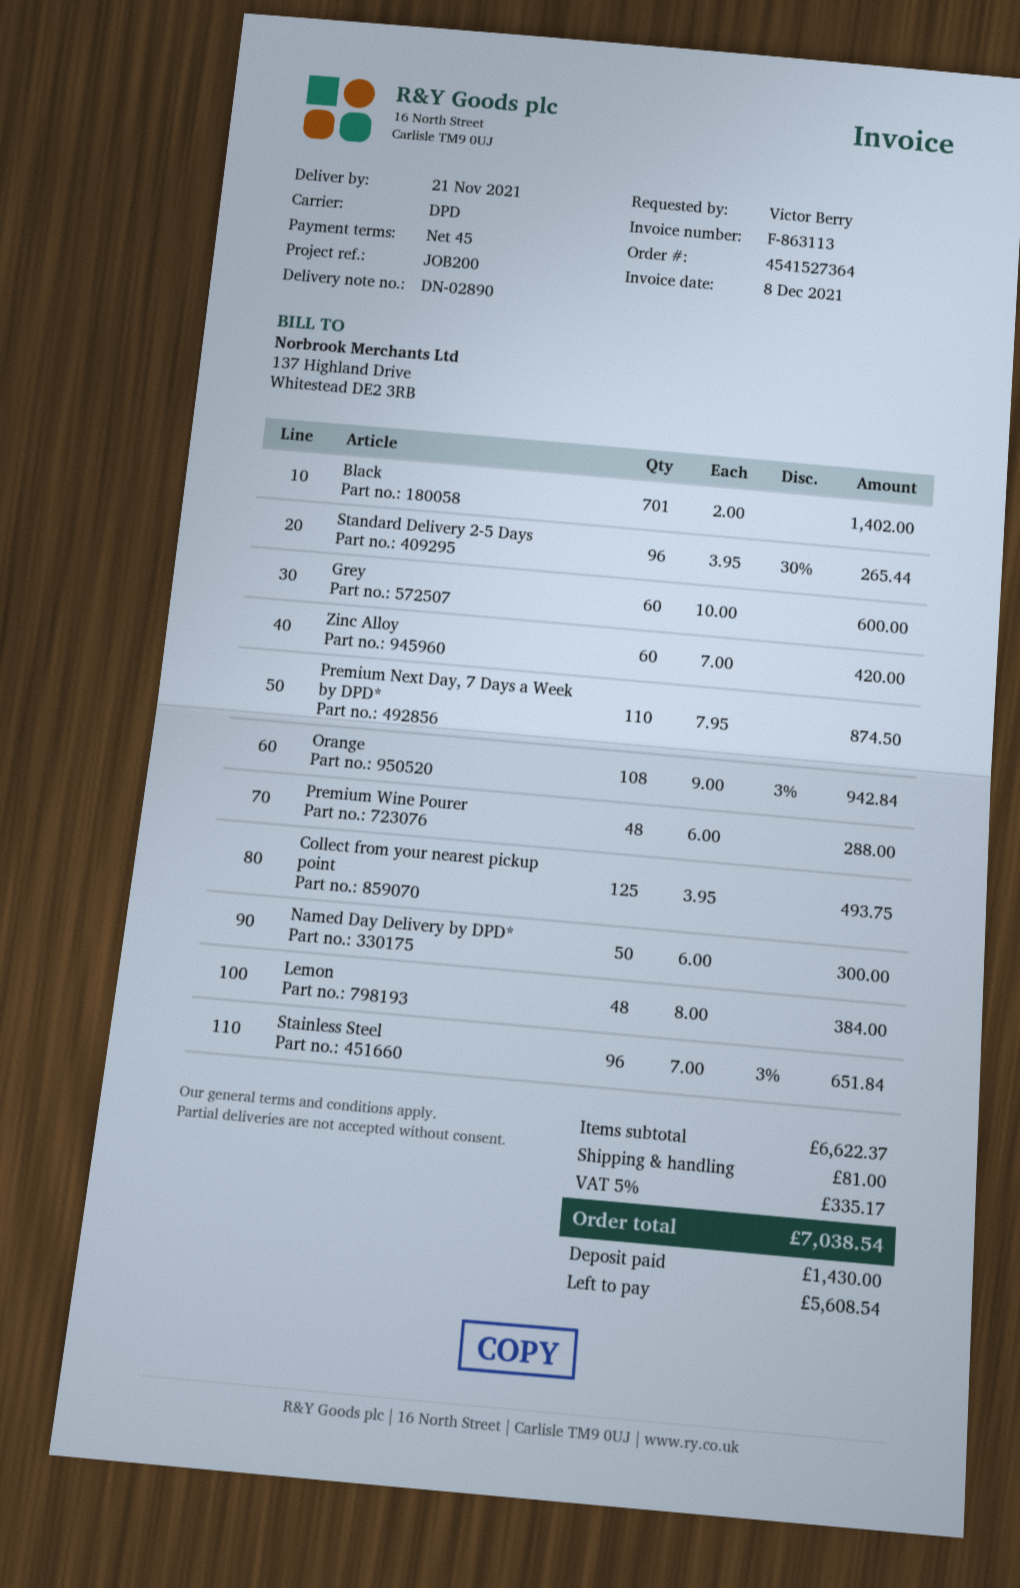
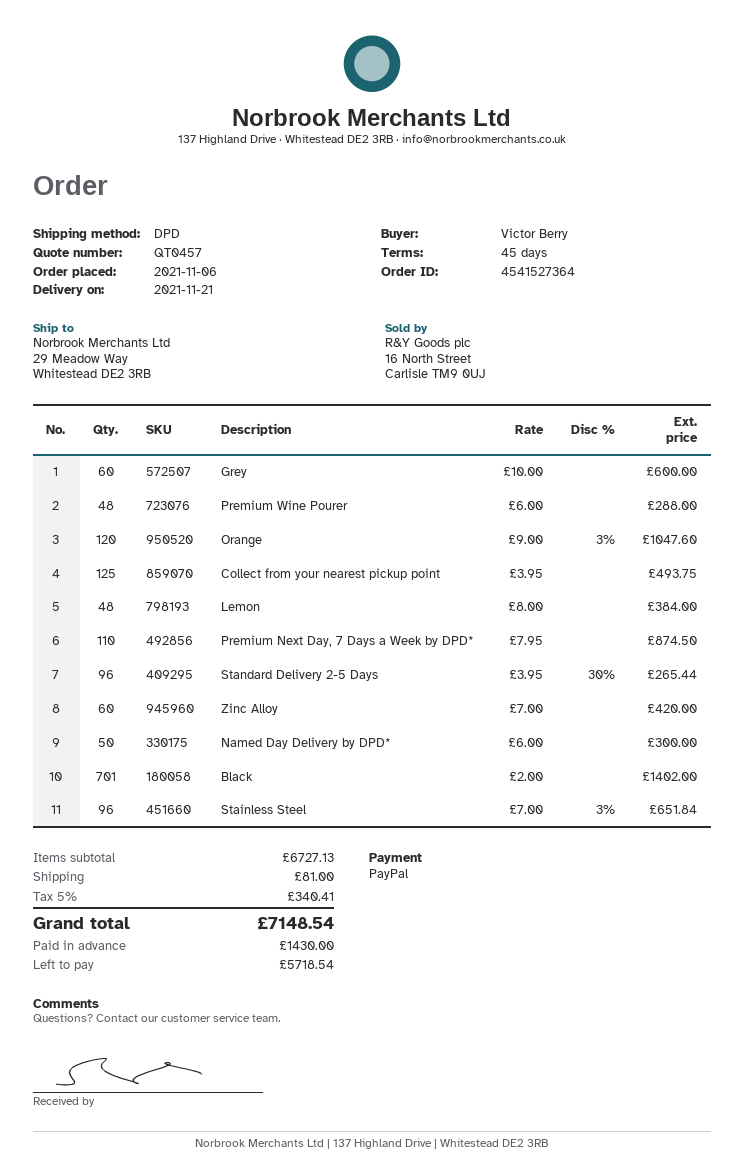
Orange: 108 x 9.00 - 3% = 942.84 -> 120 x 9.00 - 3% = 1047.60
subtotal: 6622.37 -> 6727.13
tax: 5% = 335.17 -> 5% = 340.41
total: 7038.54 -> 7148.54
balance: 5608.54 -> 5718.54

